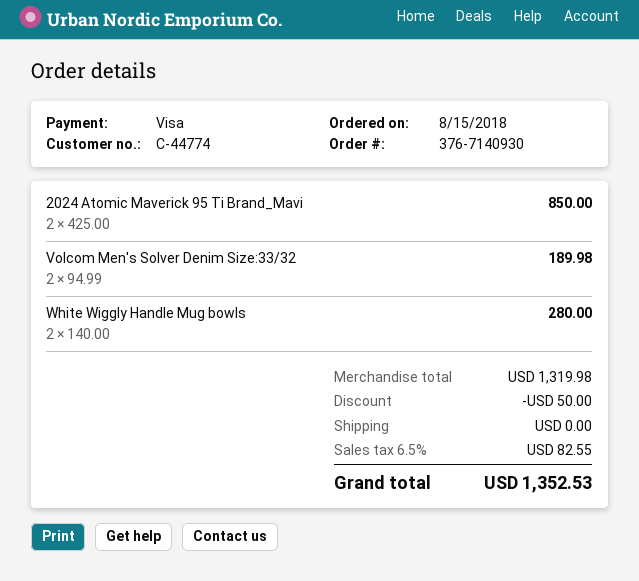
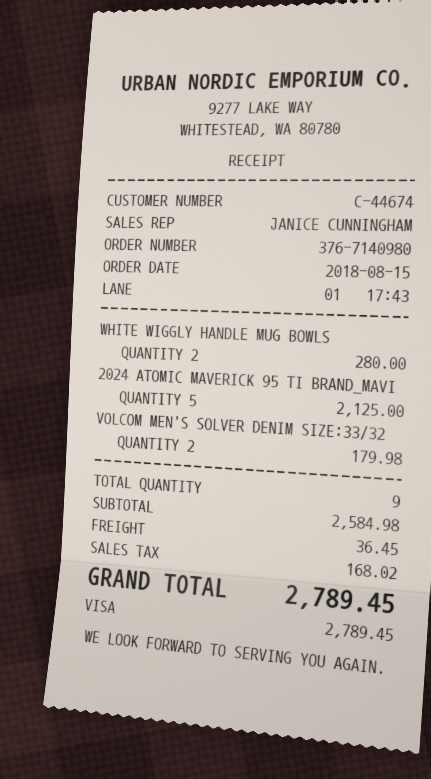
order number: 376-7140930 -> 376-7140980
customer number: C-44774 -> C-44674
2024 Atomic Maverick 95 Ti Brand_Mavi: 2 for 850.00 -> 5 for 2125.00
Volcom Men's Solver Denim Size:33/32: 2 for 189.98 -> 2 for 179.98
subtotal: 1319.98 -> 2584.98
discount: 50.00 -> none
shipping: 0.00 -> 36.45
tax: 82.55 -> 168.02
total: 1352.53 -> 2789.45

